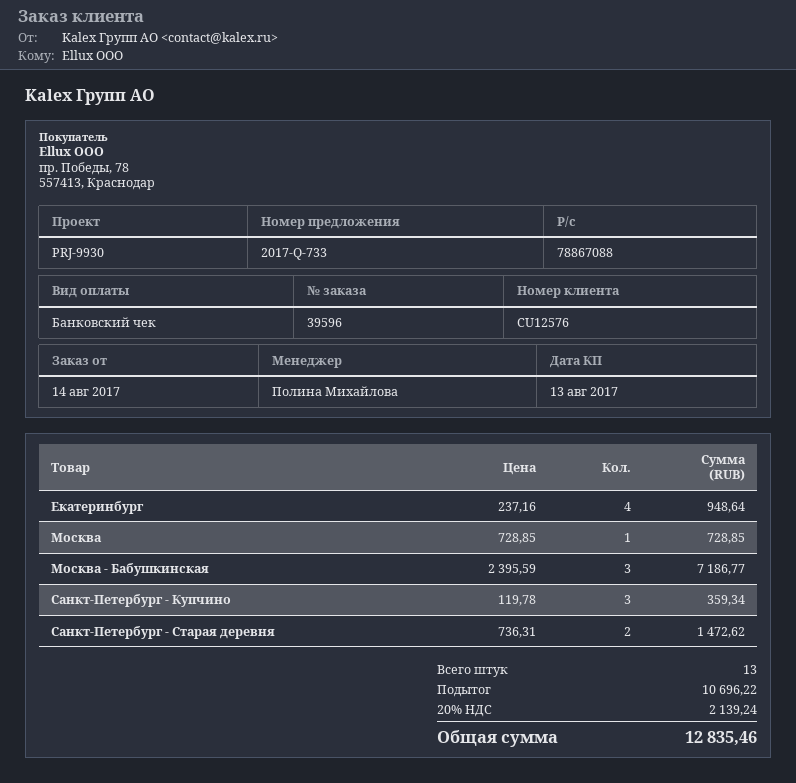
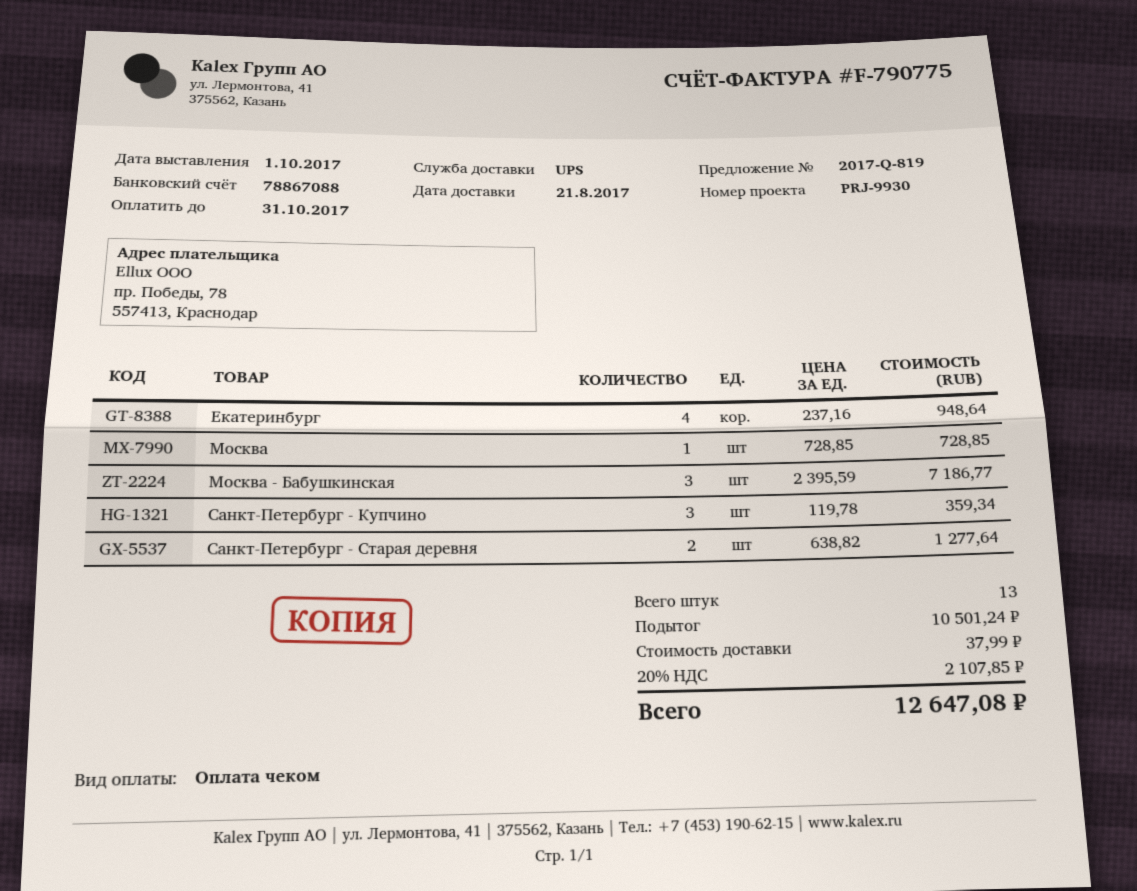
quote number: 2017-Q-733 -> 2017-Q-819
Санкт-Петербург - Старая деревня: 2 x 736.31 = 1472.62 -> 2 x 638.82 = 1277.64
subtotal: 10696.22 -> 10501.24
shipping: none -> 37.99
tax: 20% = 2139.24 -> 20% = 2107.85
total: 12835.46 -> 12647.08

